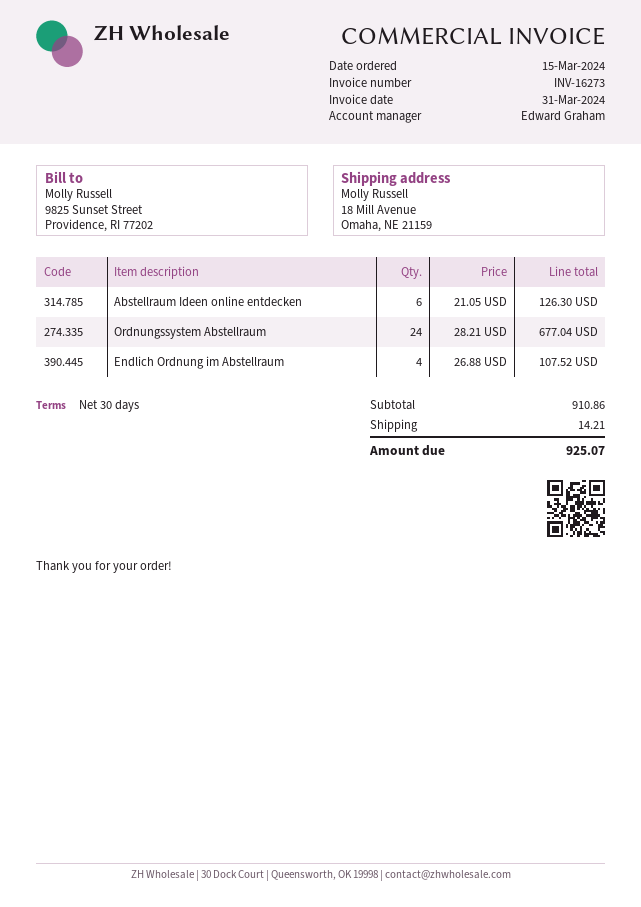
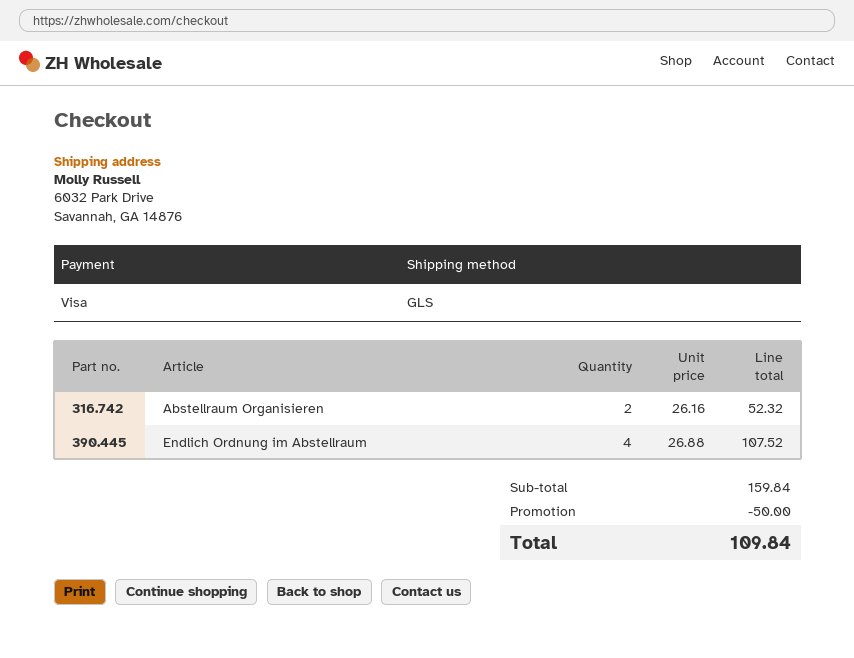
ship to: 18 Mill Avenue, Omaha, NE 21159 -> 6032 Park Drive, Savannah, GA 14876
Abstellraum Ideen online entdecken: 6 x 21.05 = 126.30 -> none
Ordnungssystem Abstellraum: 24 x 28.21 = 677.04 -> none
Abstellraum Organisieren: none -> 2 x 26.16 = 52.32
subtotal: 910.86 -> 159.84
discount: none -> 50.00
shipping: 14.21 -> none
total: 925.07 -> 109.84

